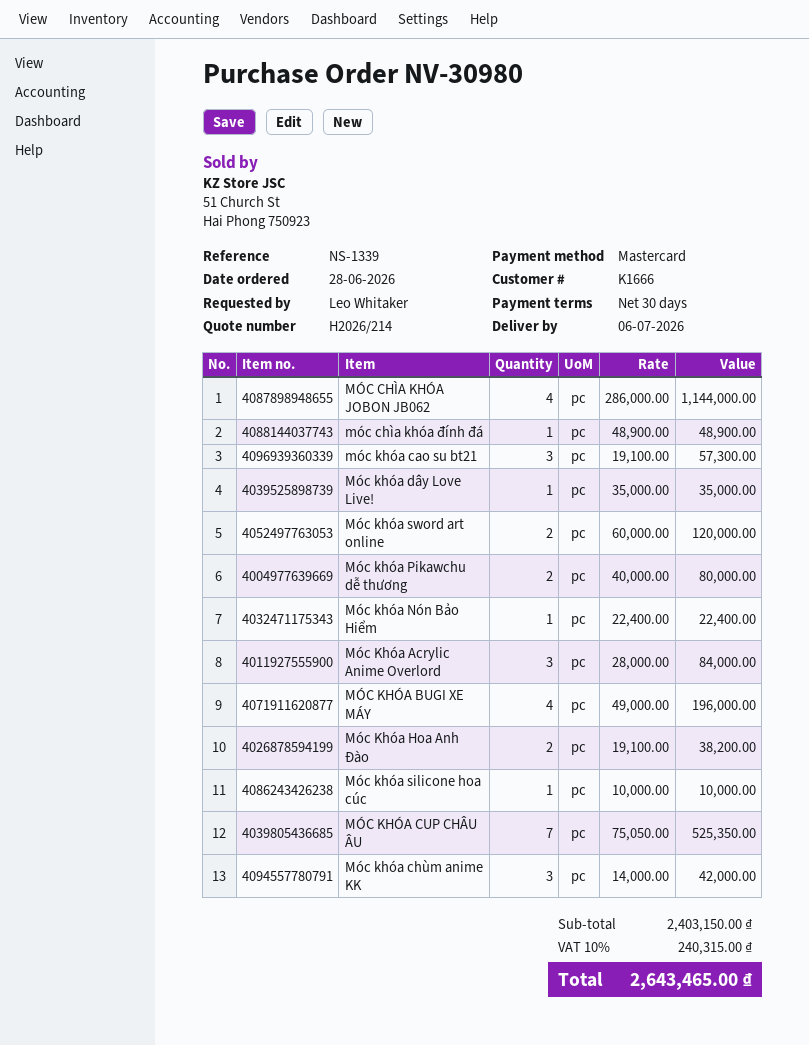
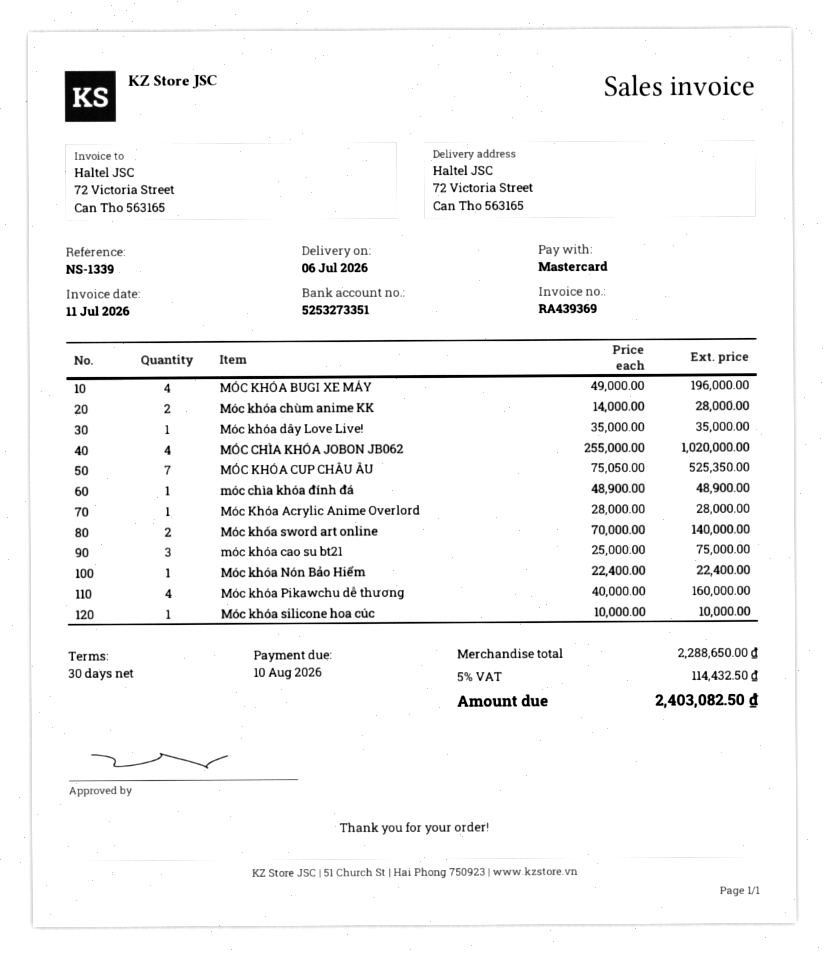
MÓC CHÌA KHÓA JOBON JB062: 4 x 286000.00 = 1144000.00 -> 4 x 255000.00 = 1020000.00
móc khóa cao su bt21: 3 x 19100.00 = 57300.00 -> 3 x 25000.00 = 75000.00
Móc khóa sword art online: 2 x 60000.00 = 120000.00 -> 2 x 70000.00 = 140000.00
Móc khóa Pikawchu dễ thương: 2 x 40000.00 = 80000.00 -> 4 x 40000.00 = 160000.00
Móc Khóa Acrylic Anime Overlord: 3 x 28000.00 = 84000.00 -> 1 x 28000.00 = 28000.00
Móc Khóa Hoa Anh Đào: 2 x 19100.00 = 38200.00 -> none
Móc khóa chùm anime KK: 3 x 14000.00 = 42000.00 -> 2 x 14000.00 = 28000.00
subtotal: 2403150.00 -> 2288650.00
tax: 10% = 240315.00 -> 5% = 114432.50
total: 2643465.00 -> 2403082.50

